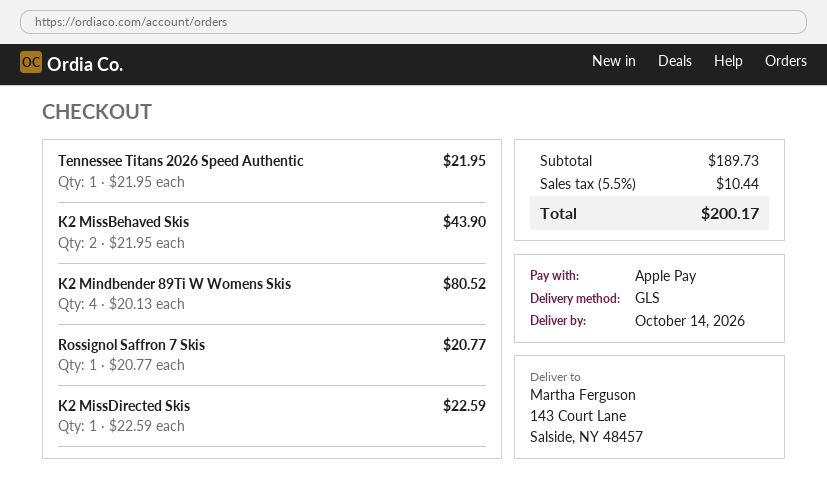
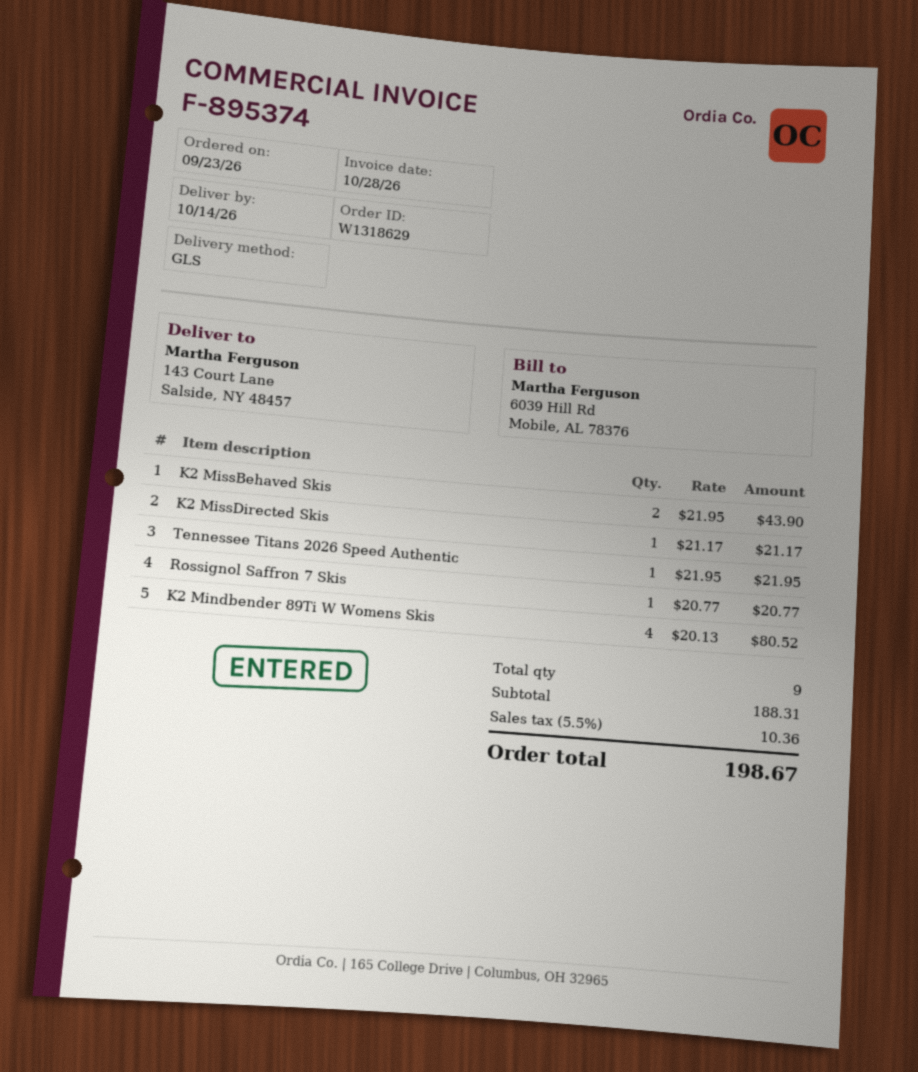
K2 MissDirected Skis: 1 x 22.59 = 22.59 -> 1 x 21.17 = 21.17
subtotal: 189.73 -> 188.31
tax: 5.5% = 10.44 -> 5.5% = 10.36
total: 200.17 -> 198.67

